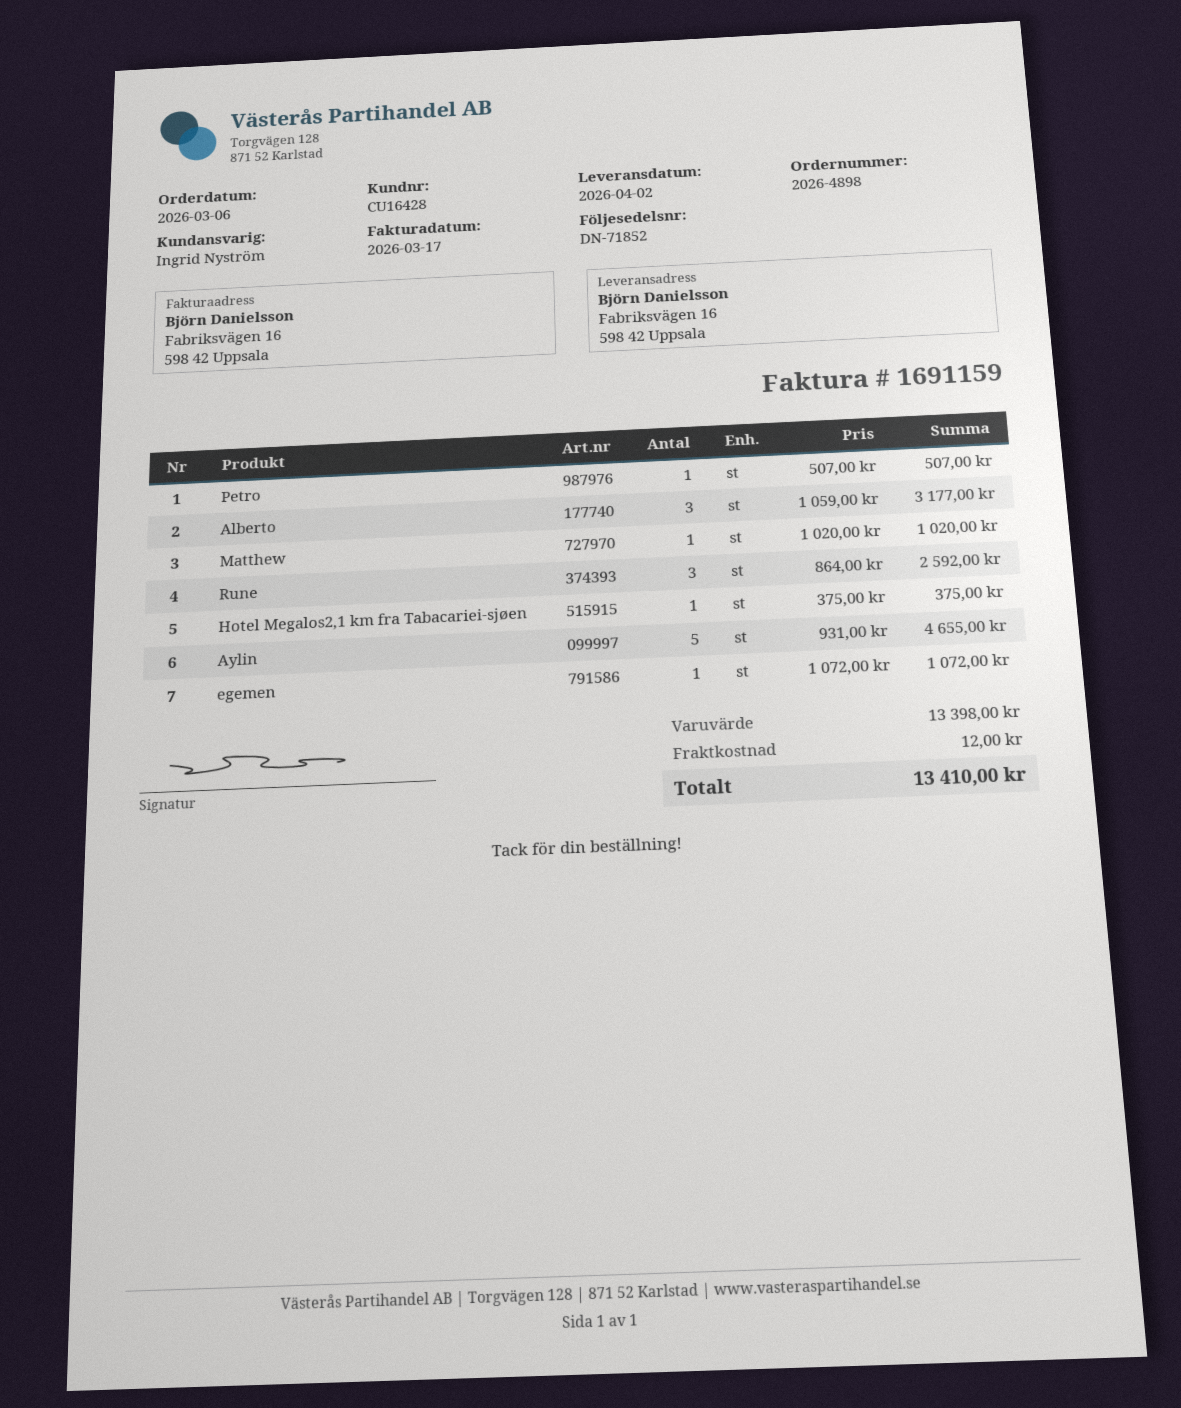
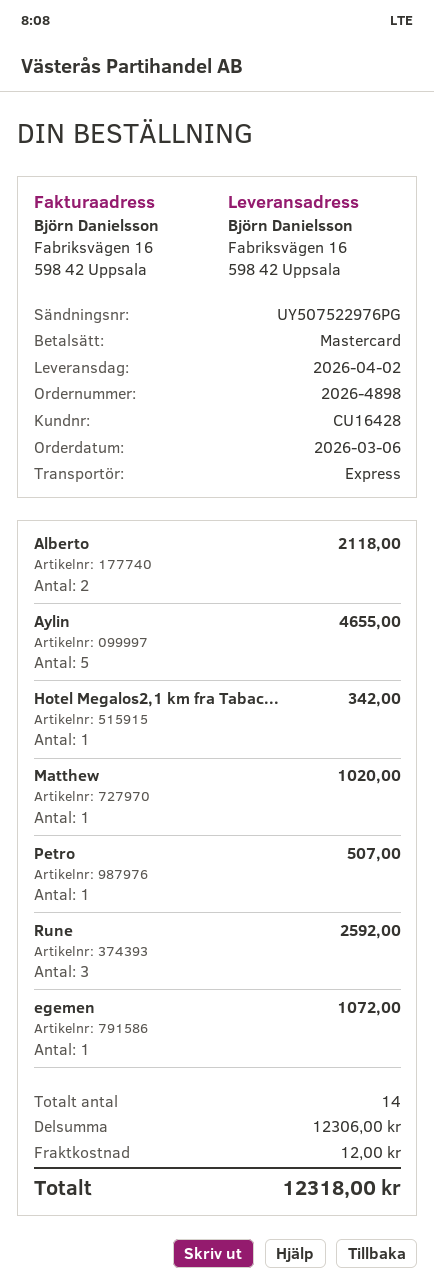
Alberto: 3 for 3177.00 -> 2 for 2118.00
Hotel Megalos2,1 km fra Tabacariei-sjøen: 1 for 375.00 -> 1 for 342.00
subtotal: 13398.00 -> 12306.00
total: 13410.00 -> 12318.00

